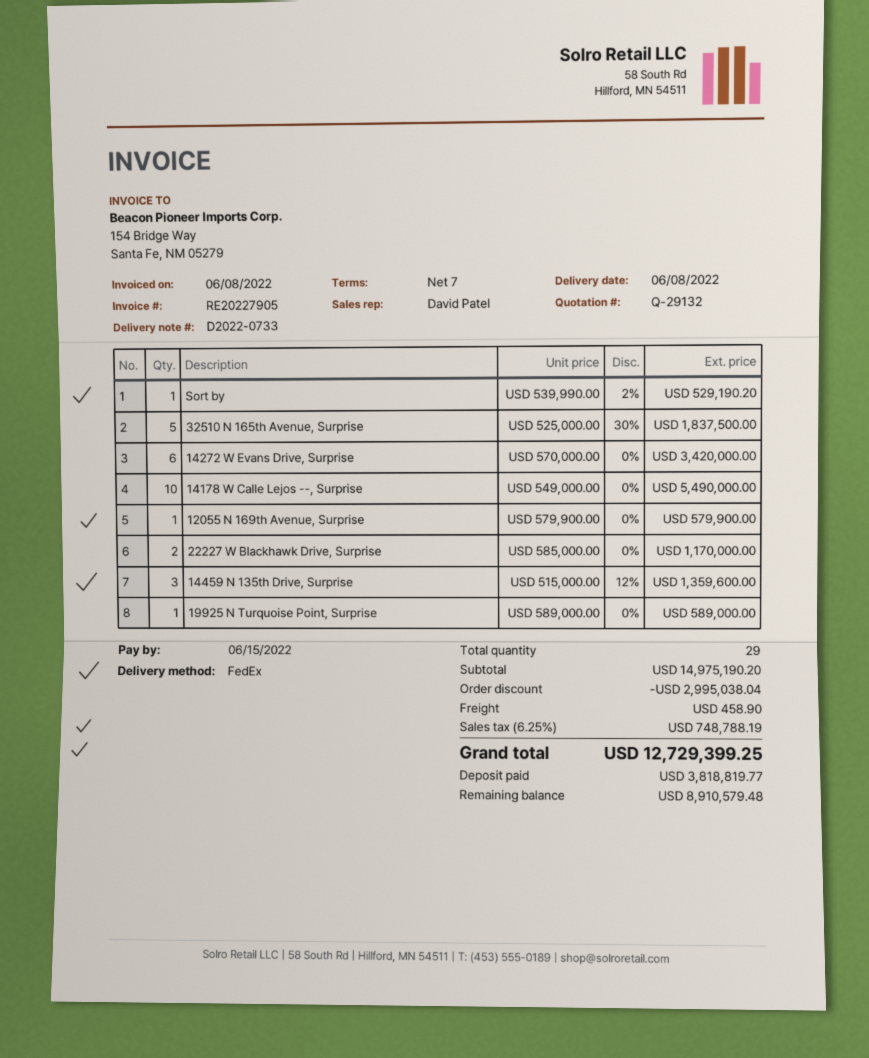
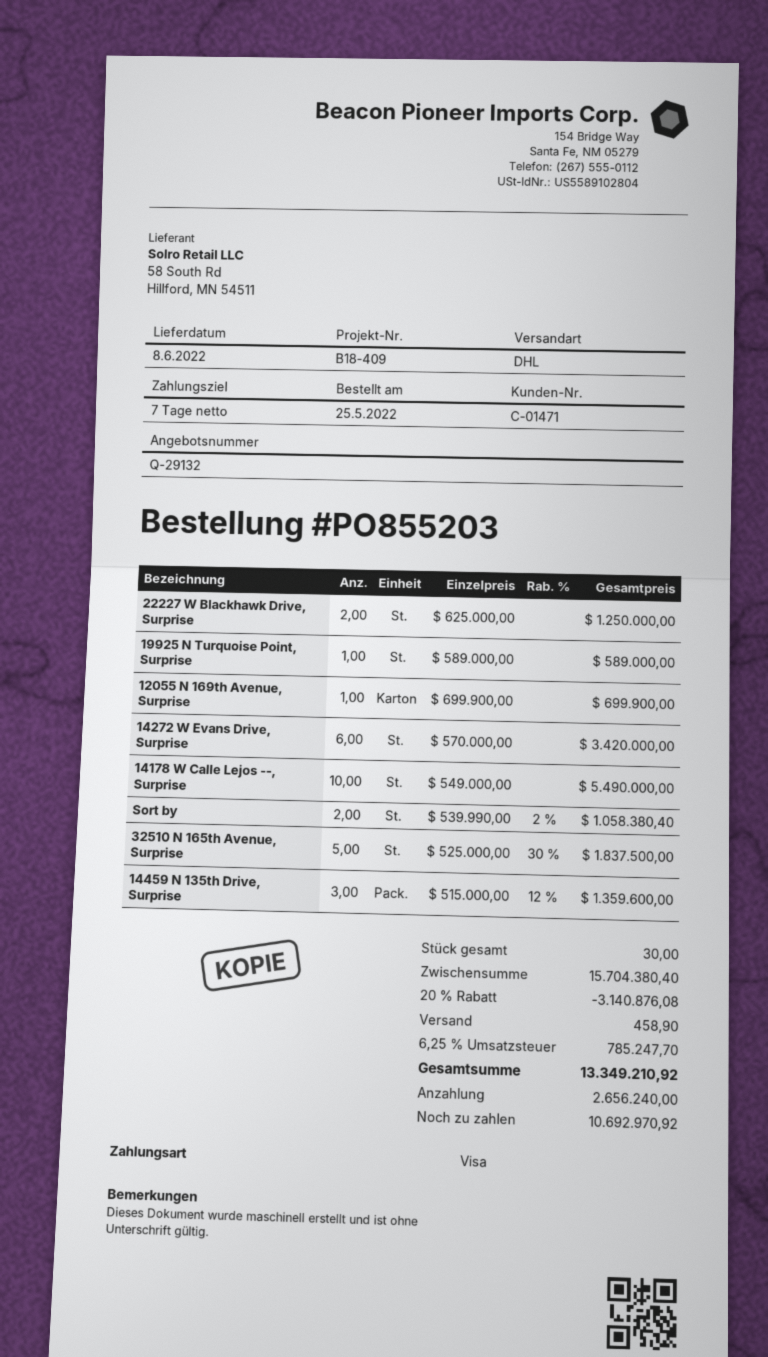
shipping method: FedEx -> DHL
Sort by: 1 x 539990.00 - 2% = 529190.20 -> 2 x 539990.00 - 2% = 1058380.40
12055 N 169th Avenue, Surprise: 1 x 579900.00 = 579900.00 -> 1 x 699900.00 = 699900.00
22227 W Blackhawk Drive, Surprise: 2 x 585000.00 = 1170000.00 -> 2 x 625000.00 = 1250000.00
total quantity: 29 -> 30
subtotal: 14975190.20 -> 15704380.40
discount: 2995038.04 -> 3140876.08
tax: 6.25% = 748788.19 -> 6.25% = 785247.70
total: 12729399.25 -> 13349210.92
deposit: 3818819.77 -> 2656240.00
balance: 8910579.48 -> 10692970.92

